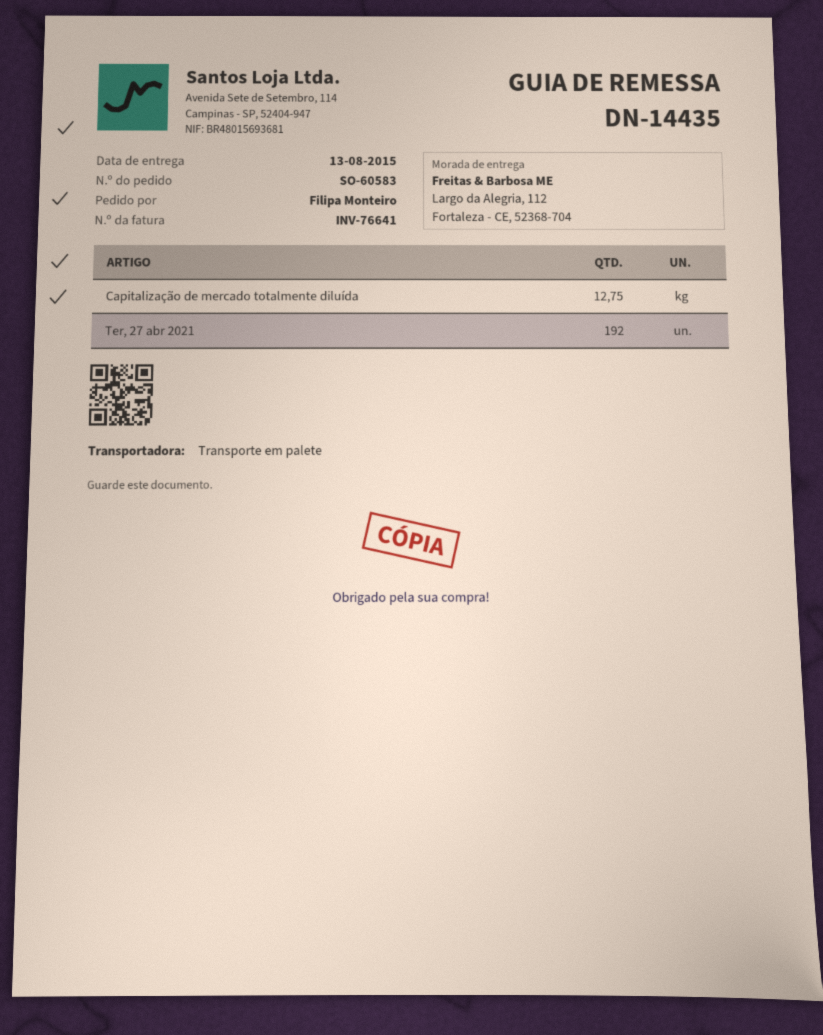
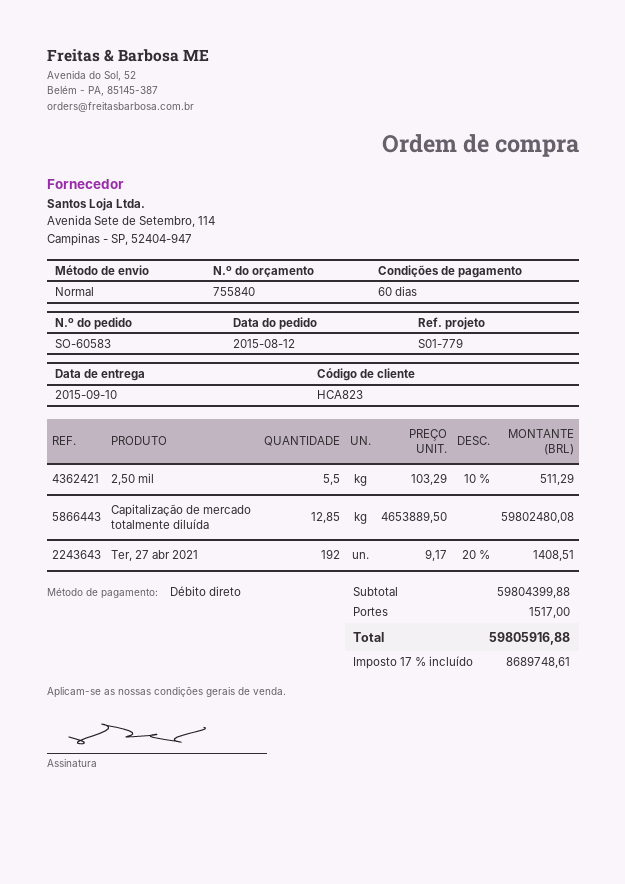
delivery date: 2015-08-13 -> 2015-09-10
shipping method: pallet freight -> standard
Capitalização de mercado totalmente diluída: 12.75 -> 12.85
2,50 mil: none -> 5.5

